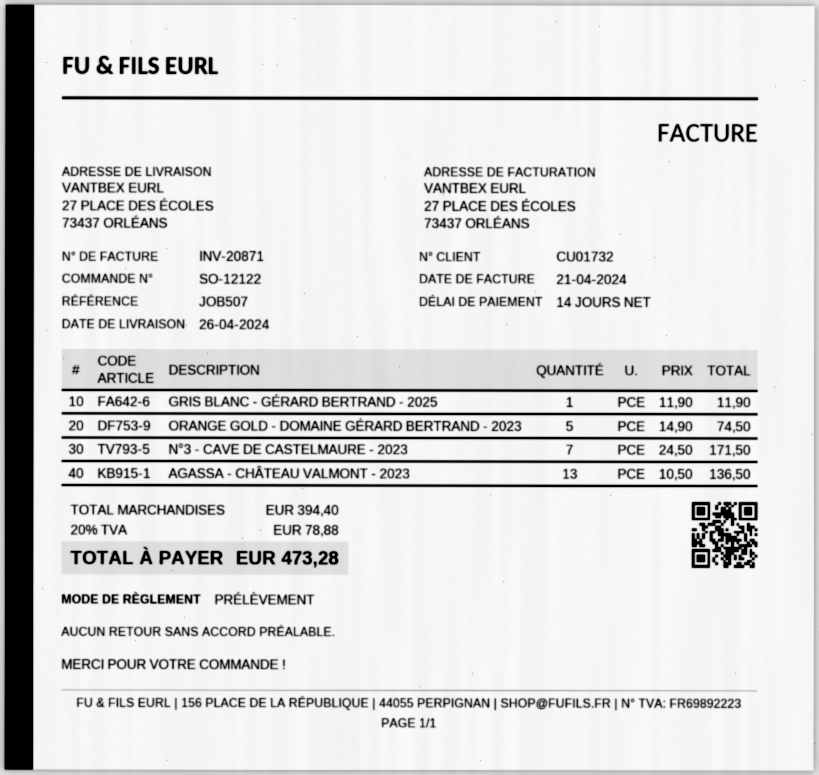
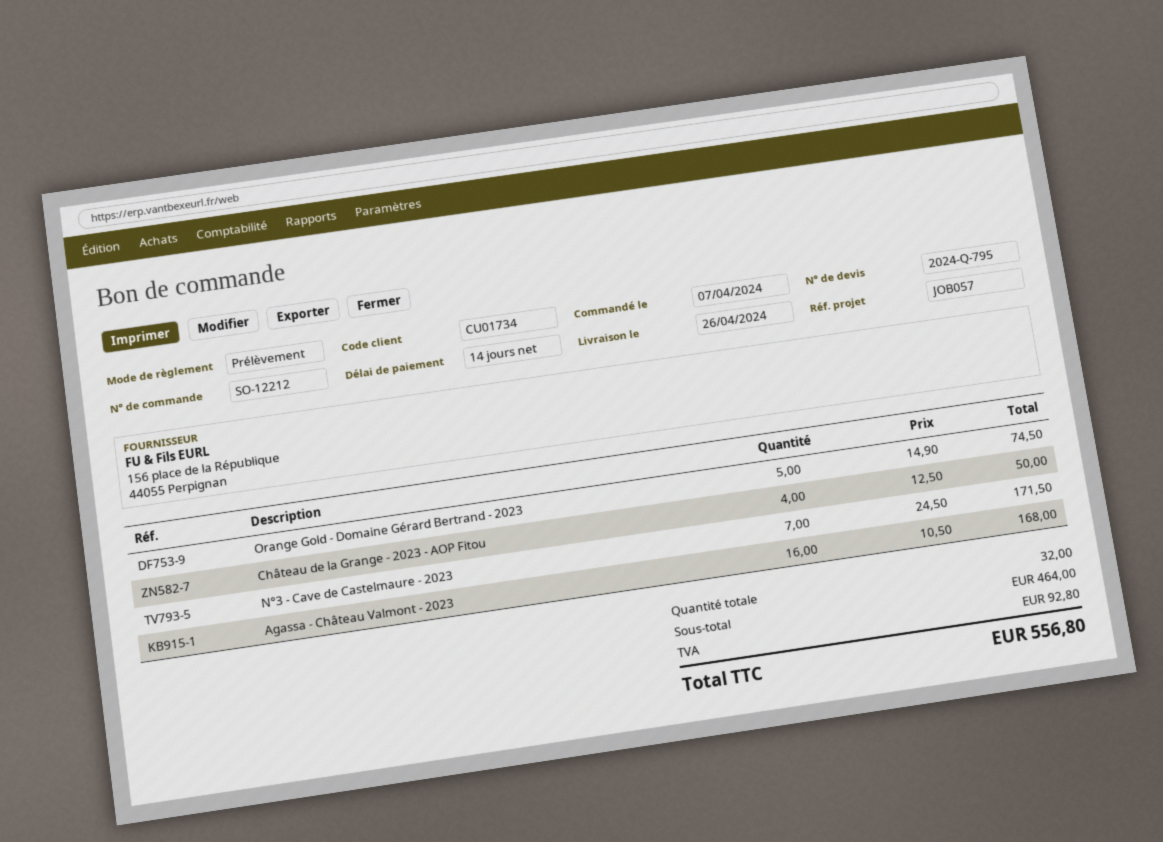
order number: SO-12122 -> SO-12212
customer number: CU01732 -> CU01734
reference: JOB507 -> JOB057
GRIS BLANC - GÉRARD BERTRAND - 2025: 1 x 11.90 = 11.90 -> none
AGASSA - CHÂTEAU VALMONT - 2023: 13 x 10.50 = 136.50 -> 16 x 10.50 = 168.00
Château de la Grange - 2023 - AOP Fitou: none -> 4 x 12.50 = 50.00
subtotal: 394.40 -> 464.00
tax: 78.88 -> 92.80
total: 473.28 -> 556.80

